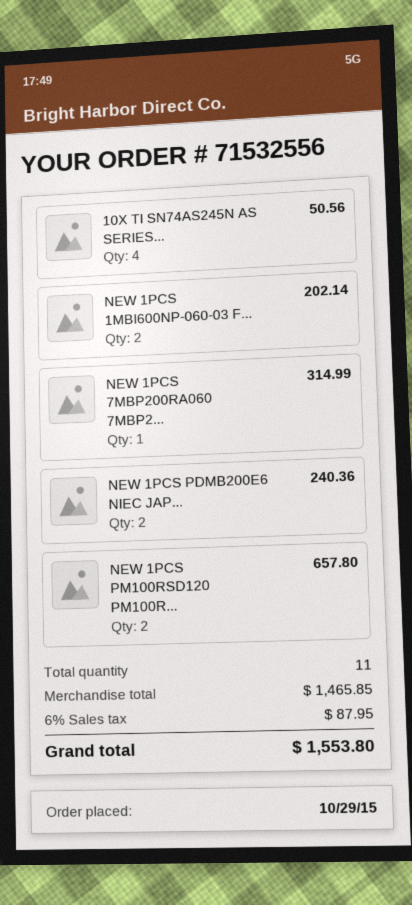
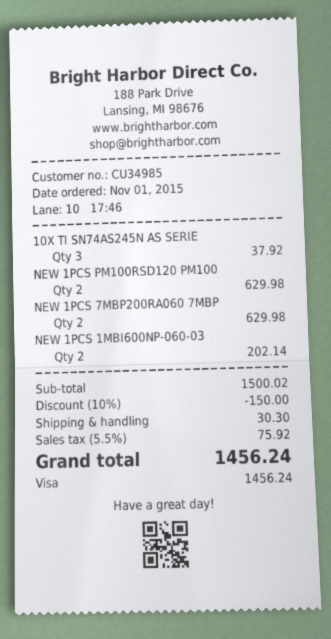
order date: 2015-10-29 -> 2015-11-01
10X TI SN74AS245N AS SERIES...: 4 for 50.56 -> 3 for 37.92
NEW 1PCS 7MBP200RA060 7MBP2...: 1 for 314.99 -> 2 for 629.98
NEW 1PCS PDMB200E6 NIEC JAP...: 2 for 240.36 -> none
NEW 1PCS PM100RSD120 PM100R...: 2 for 657.80 -> 2 for 629.98
subtotal: 1465.85 -> 1500.02
discount: none -> 10% = 150.00
shipping: none -> 30.30
tax: 6% = 87.95 -> 5.5% = 75.92
total: 1553.80 -> 1456.24

